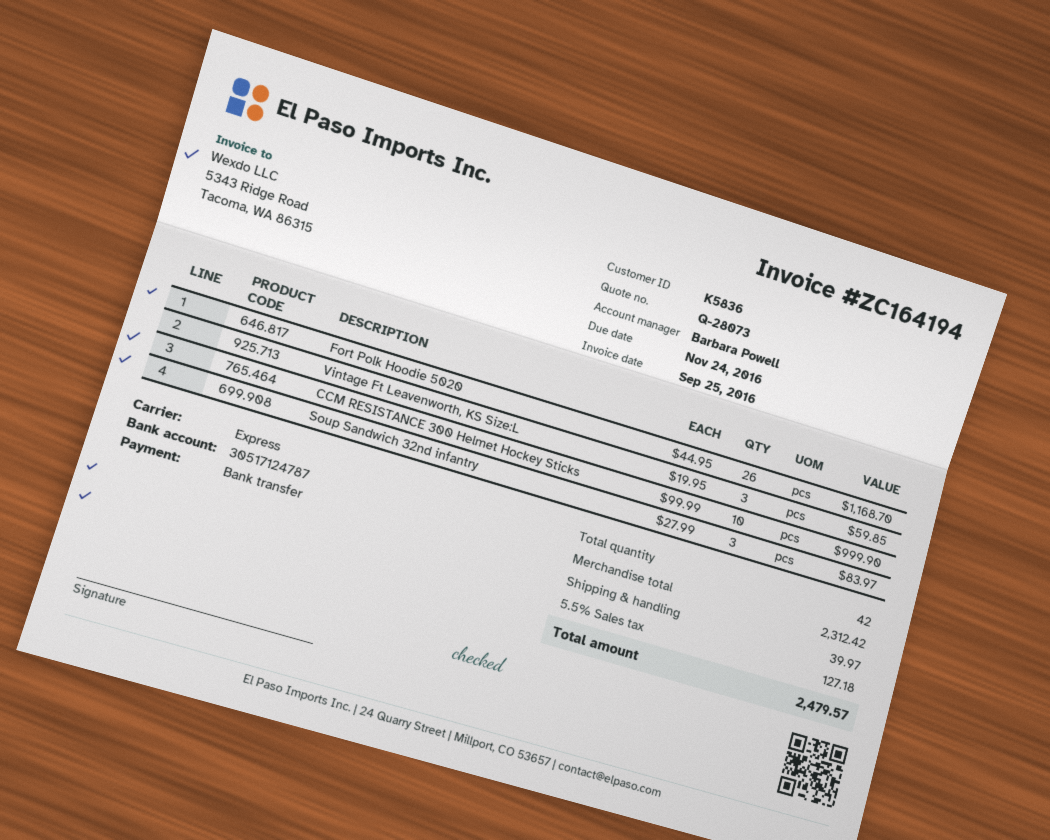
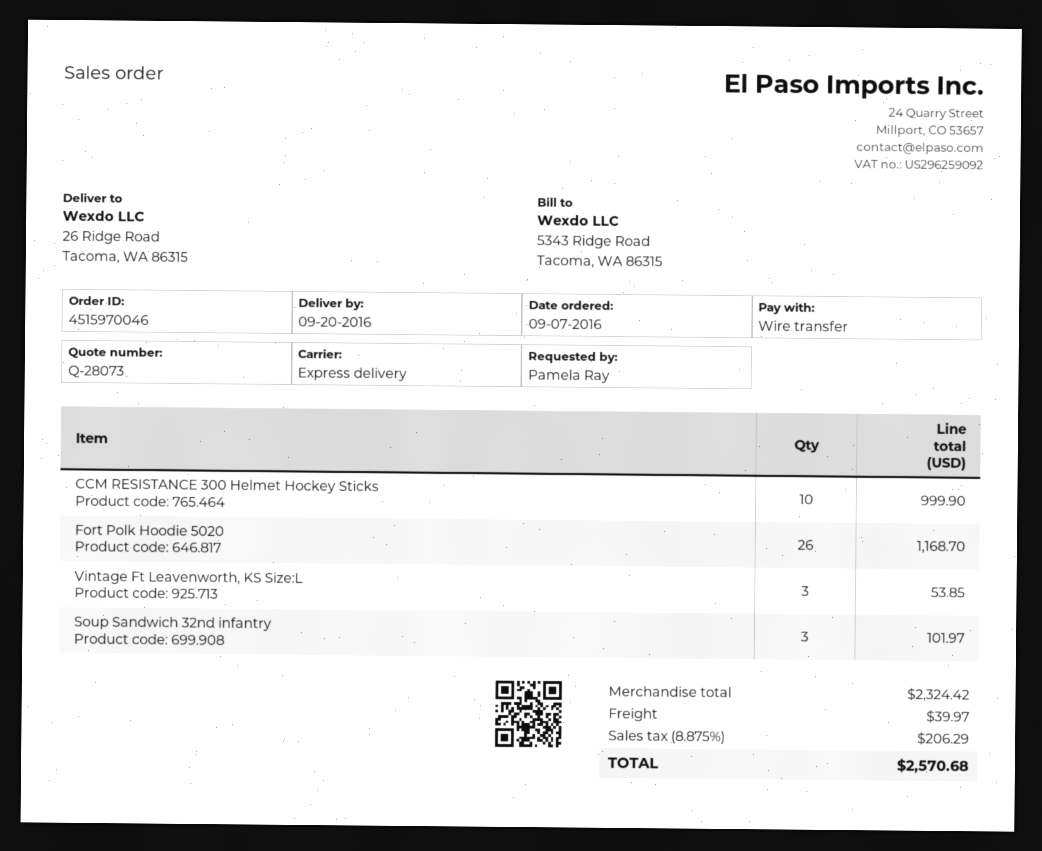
Vintage Ft Leavenworth, KS Size:L: 3 for 59.85 -> 3 for 53.85
Soup Sandwich 32nd infantry: 3 for 83.97 -> 3 for 101.97
subtotal: 2312.42 -> 2324.42
tax: 5.5% = 127.18 -> 8.875% = 206.29
total: 2479.57 -> 2570.68

